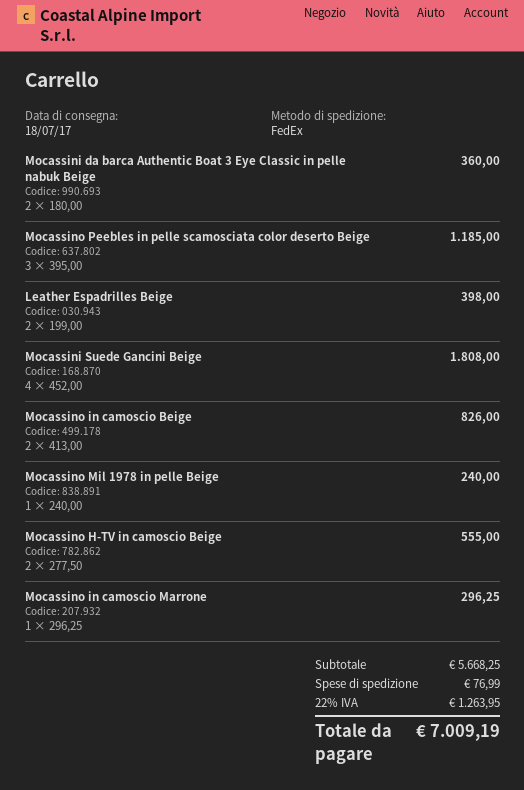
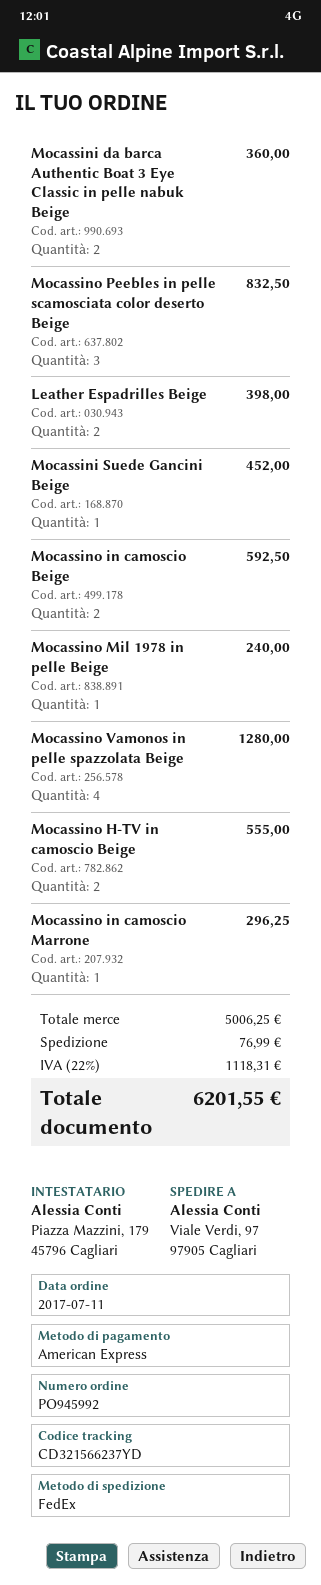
Mocassino Peebles in pelle scamosciata color deserto Beige: 3 for 1185.00 -> 3 for 832.50
Mocassini Suede Gancini Beige: 4 for 1808.00 -> 1 for 452.00
Mocassino in camoscio Beige: 2 for 826.00 -> 2 for 592.50
Mocassino Vamonos in pelle spazzolata Beige: none -> 4 for 1280.00
subtotal: 5668.25 -> 5006.25
tax: 22% = 1263.95 -> 22% = 1118.31
total: 7009.19 -> 6201.55

